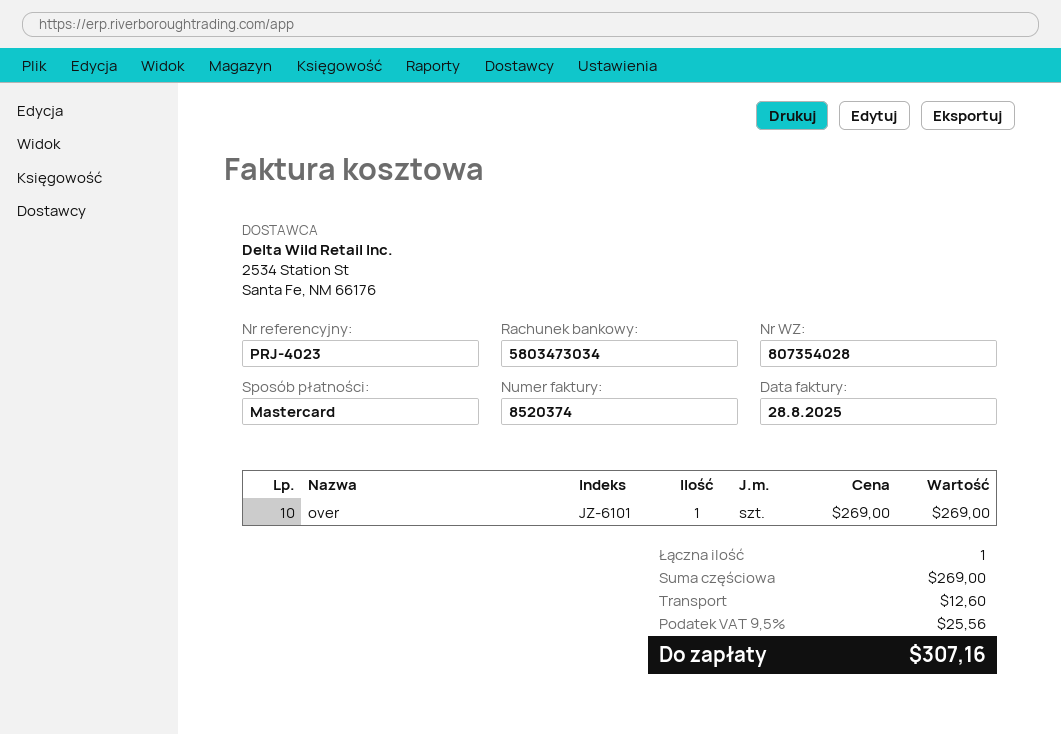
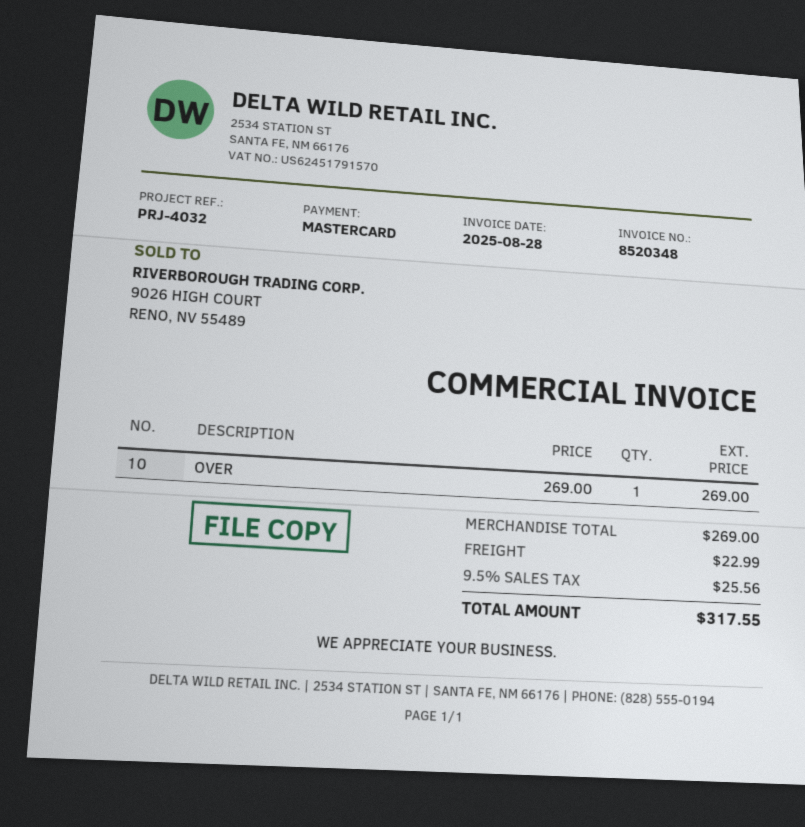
invoice number: 8520374 -> 8520348
reference: PRJ-4023 -> PRJ-4032
shipping: 12.60 -> 22.99
total: 307.16 -> 317.55

